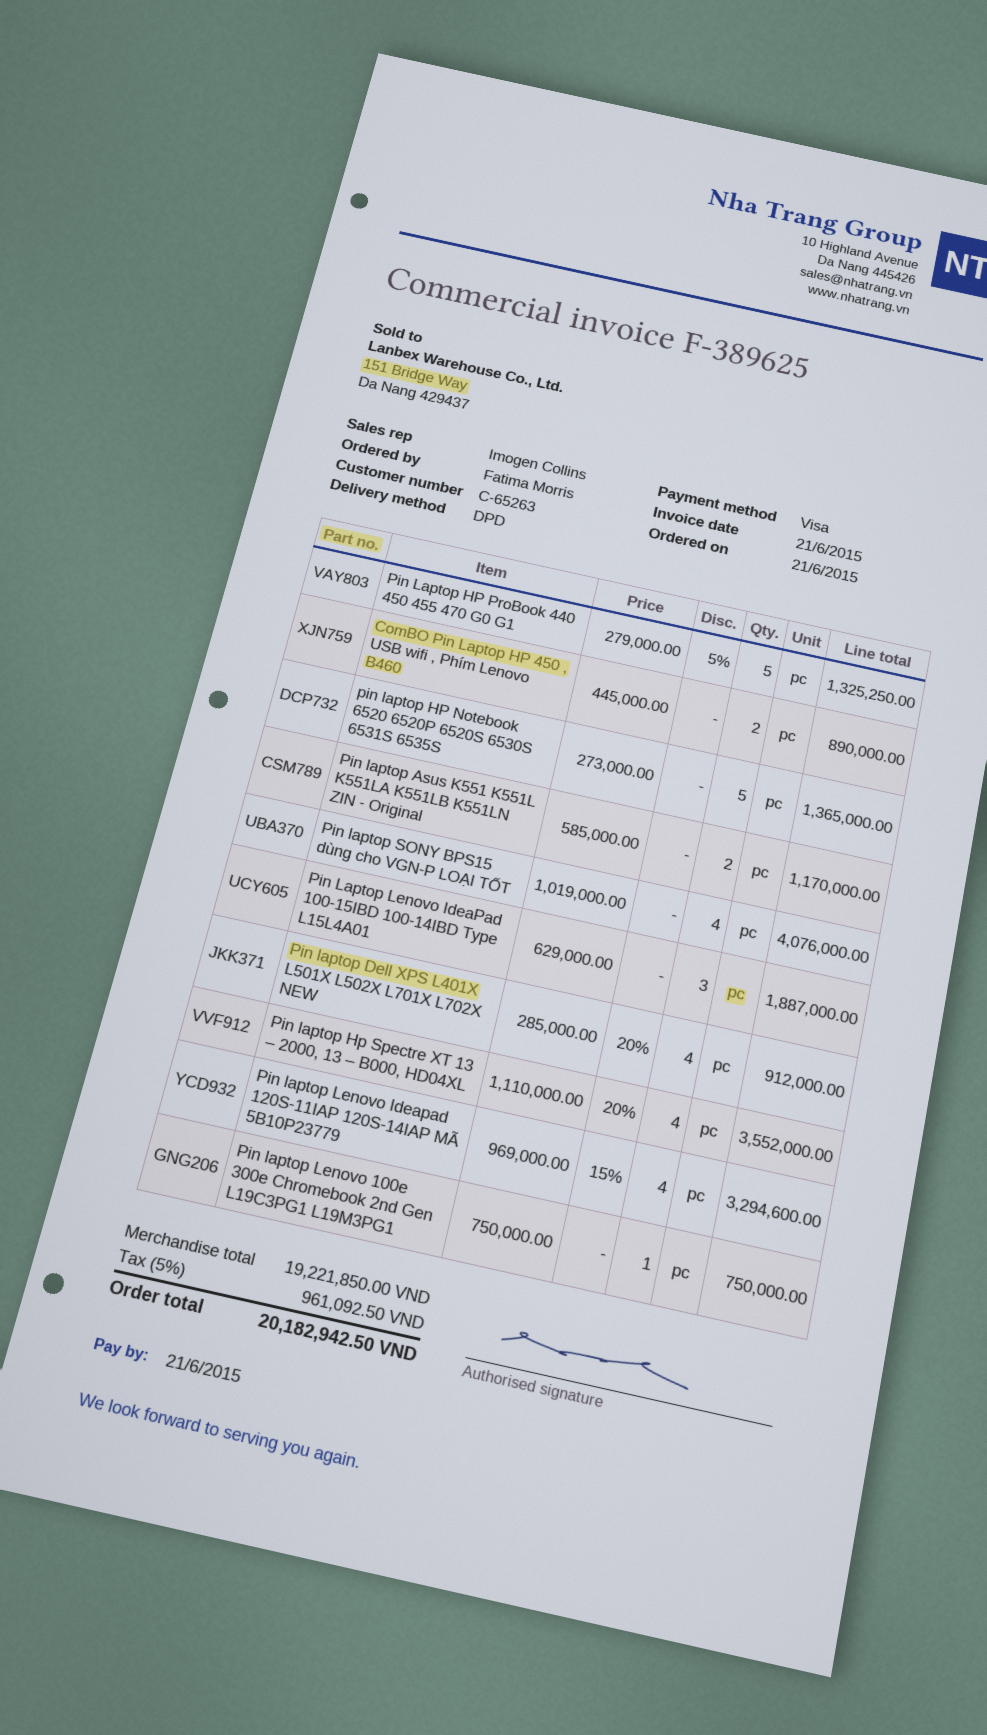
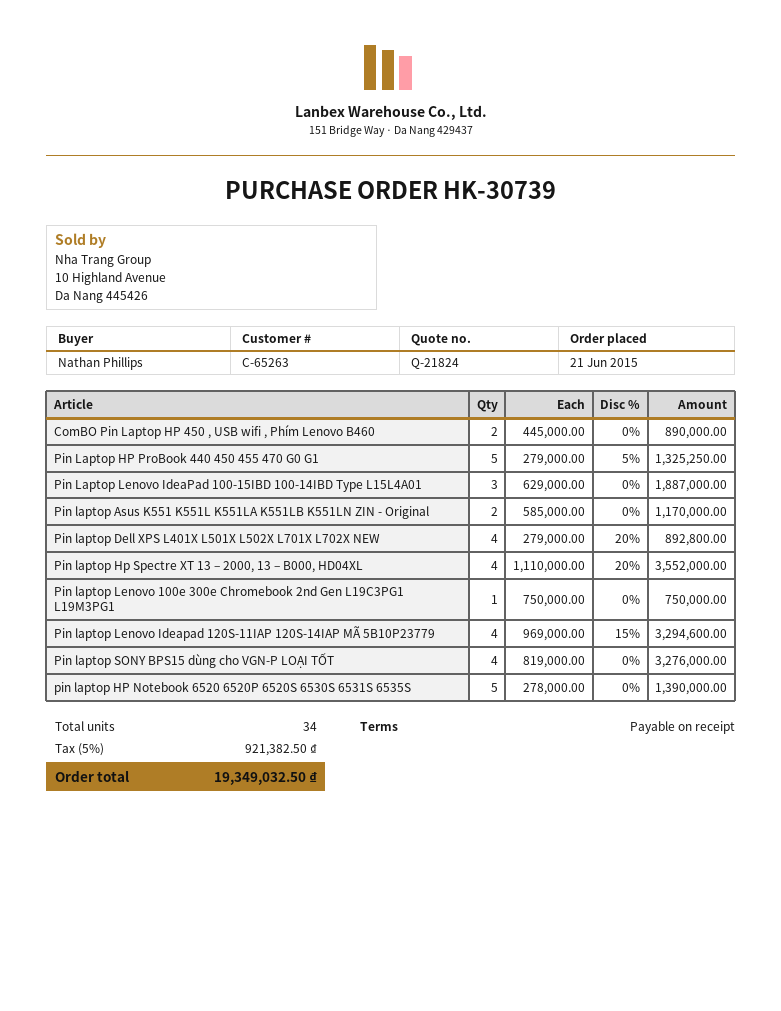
ordered by: Fatima Morris -> Nathan Phillips
pin laptop HP Notebook 6520 6520P 6520S 6530S 6531S 6535S: 5 x 273000.00 = 1365000.00 -> 5 x 278000.00 = 1390000.00
Pin laptop SONY BPS15 dùng cho VGN-P LOẠI TỐT: 4 x 1019000.00 = 4076000.00 -> 4 x 819000.00 = 3276000.00
Pin laptop Dell XPS L401X L501X L502X L701X L702X NEW: 4 x 285000.00 - 20% = 912000.00 -> 4 x 279000.00 - 20% = 892800.00
tax: 5% = 961092.50 -> 5% = 921382.50
total: 20182942.50 -> 19349032.50

